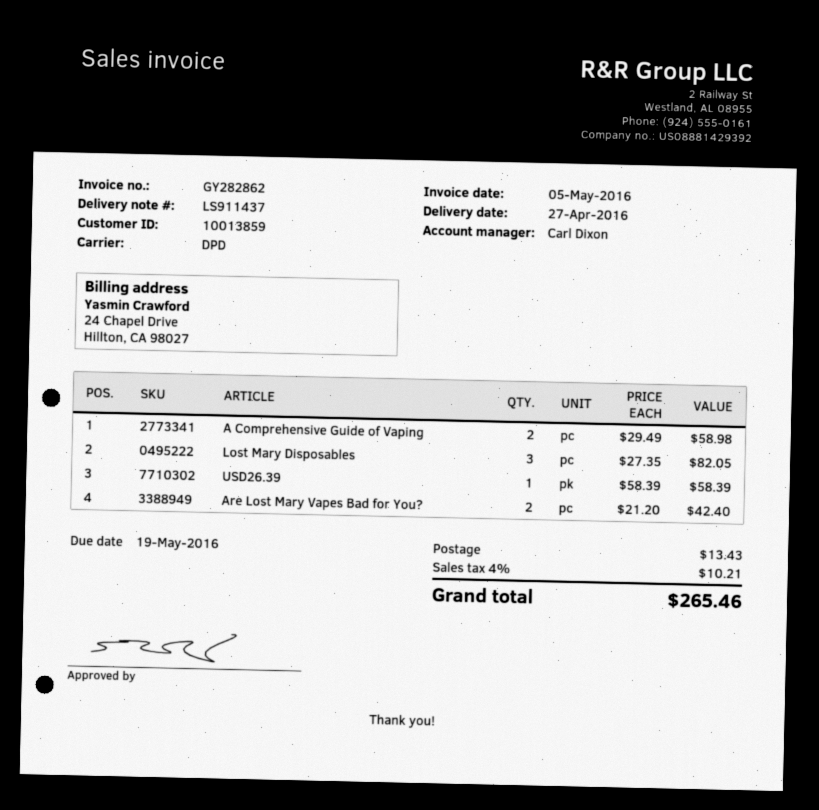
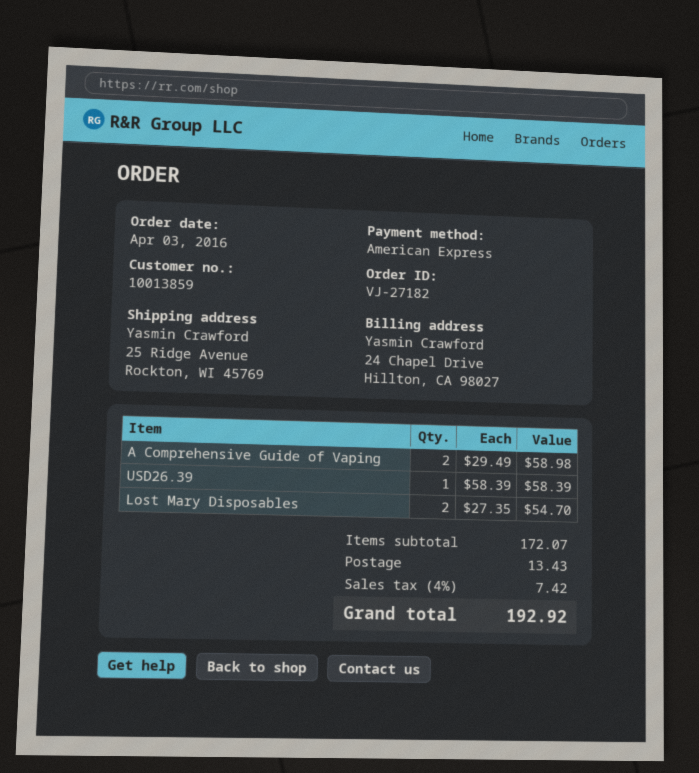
Lost Mary Disposables: 3 x 27.35 = 82.05 -> 2 x 27.35 = 54.70
Are Lost Mary Vapes Bad for You?: 2 x 21.20 = 42.40 -> none
tax: 4% = 10.21 -> 4% = 7.42
total: 265.46 -> 192.92

